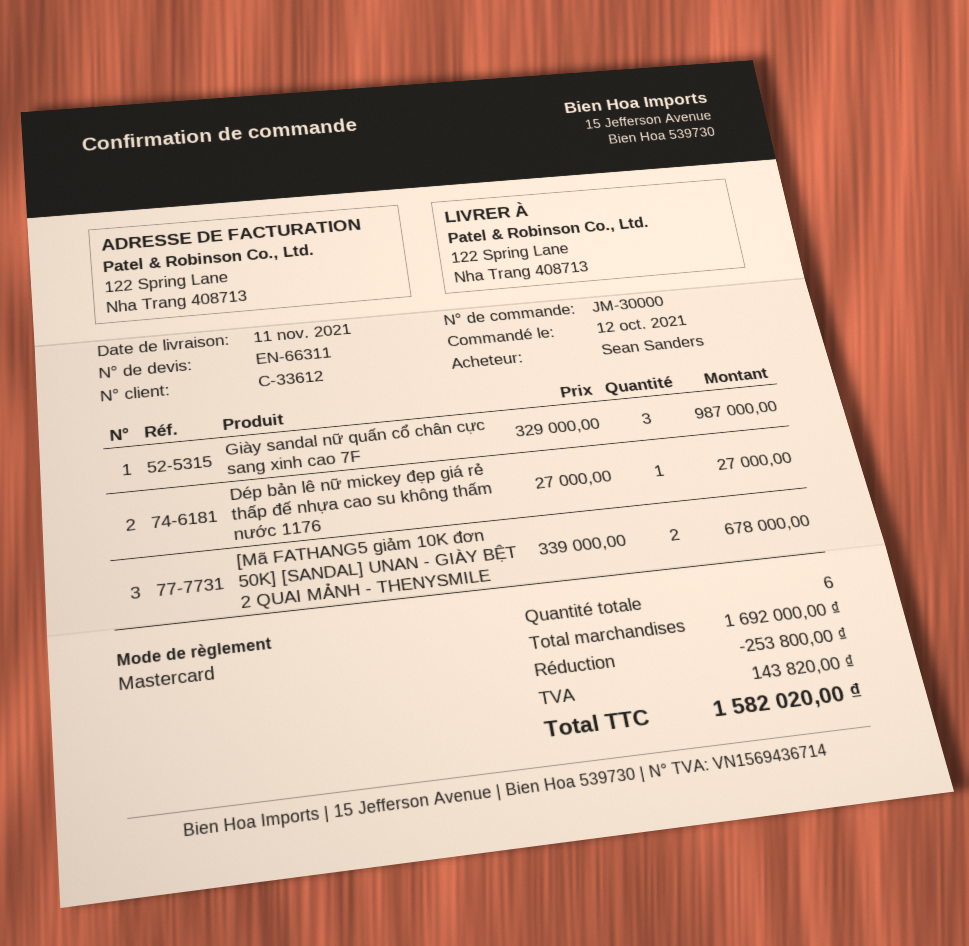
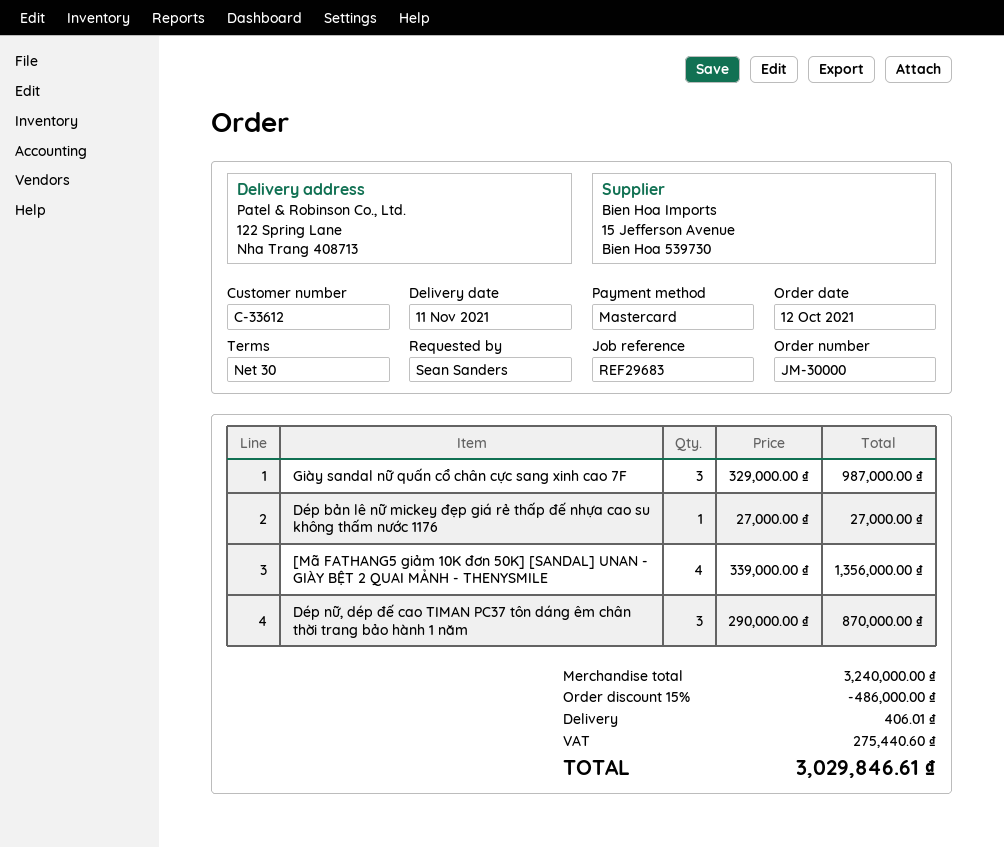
[Mã FATHANG5 giảm 10K đơn 50K] [SANDAL] UNAN - GIÀY BỆT 2 QUAI MẢNH - THENYSMILE: 2 x 339000.00 = 678000.00 -> 4 x 339000.00 = 1356000.00
Dép nữ, dép đế cao TIMAN PC37 tôn dáng êm chân thời trang bảo hành 1 năm: none -> 3 x 290000.00 = 870000.00
subtotal: 1692000.00 -> 3240000.00
discount: 253800.00 -> 486000.00
shipping: none -> 406.01
tax: 143820.00 -> 275440.60
total: 1582020.00 -> 3029846.61

